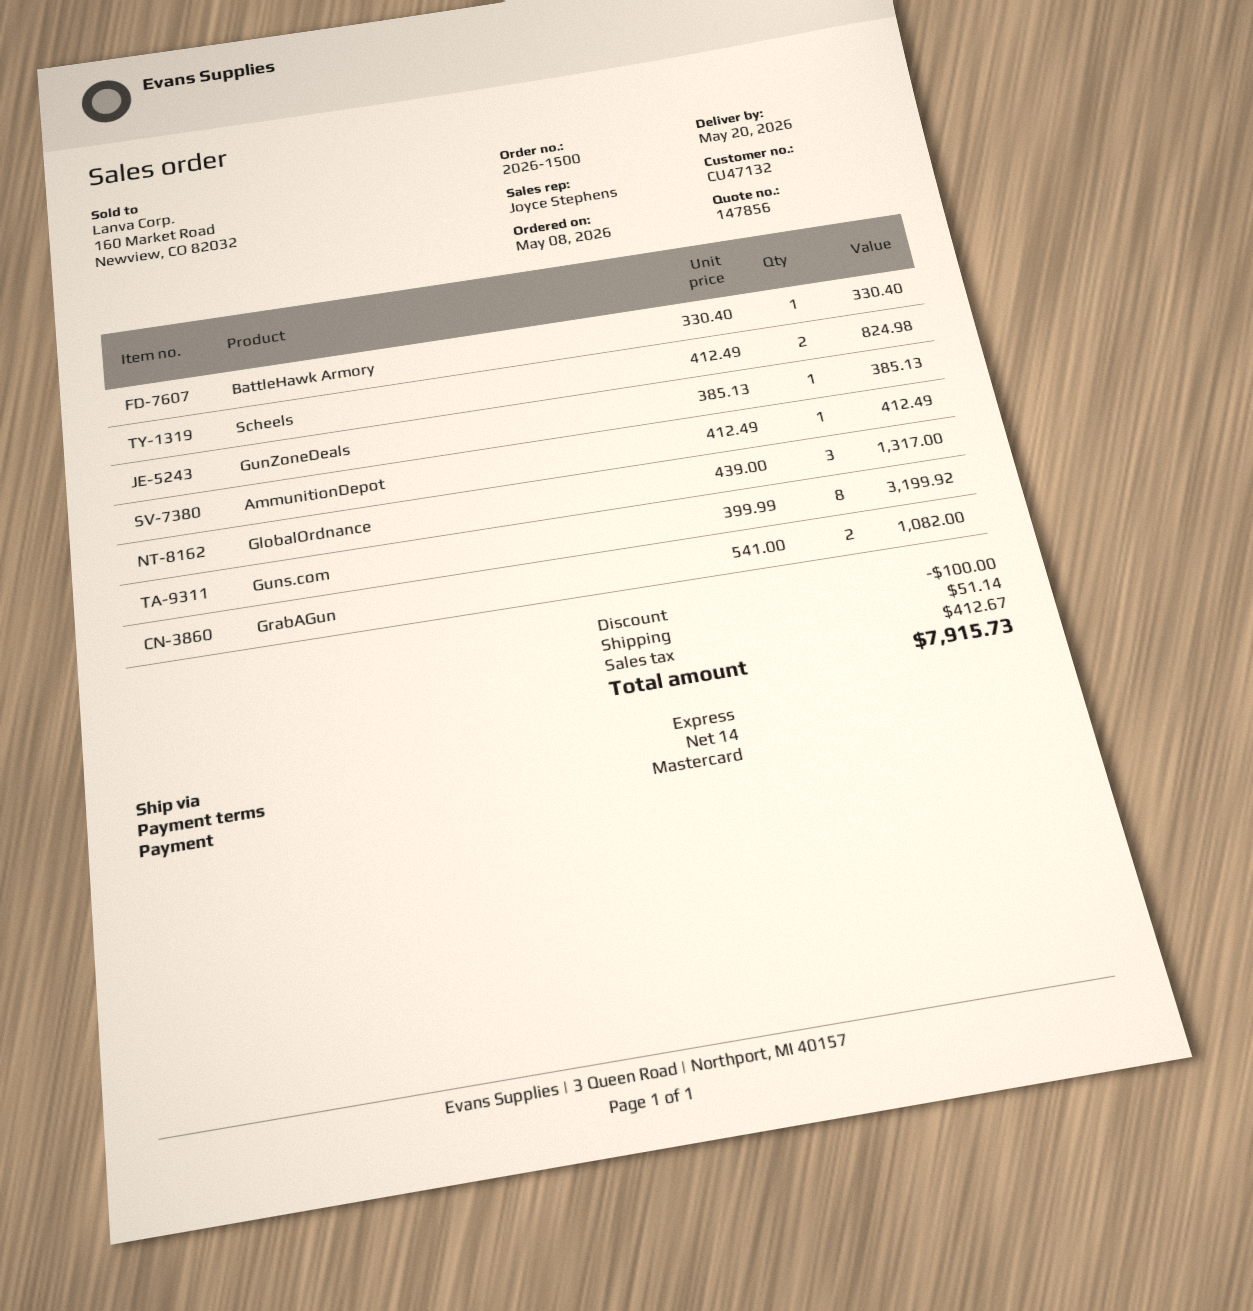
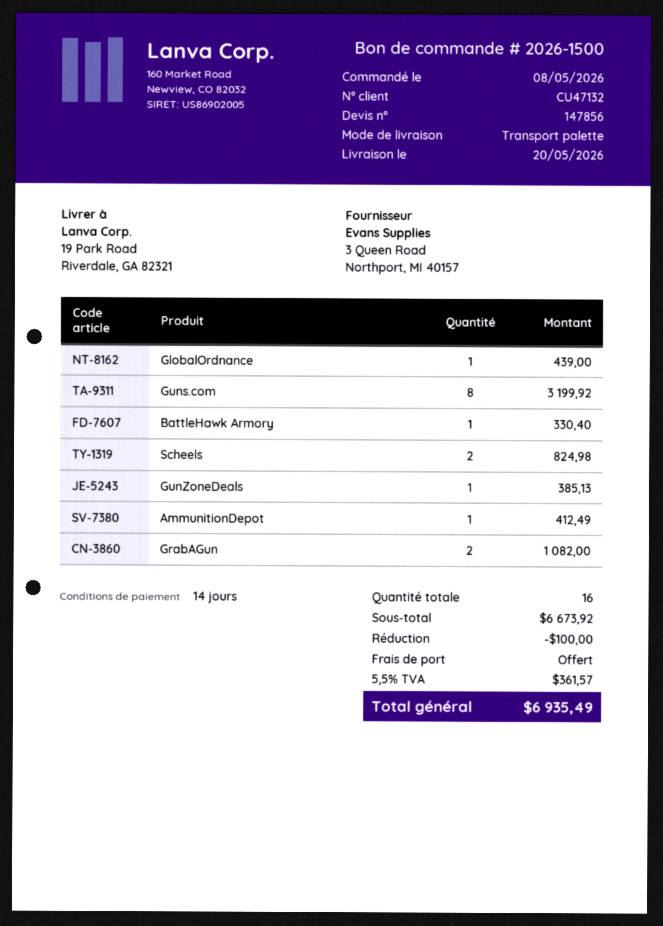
shipping method: express -> pallet freight
GlobalOrdnance: 3 for 1317.00 -> 1 for 439.00
shipping: 51.14 -> 0.00
tax: 412.67 -> 361.57
total: 7915.73 -> 6935.49

